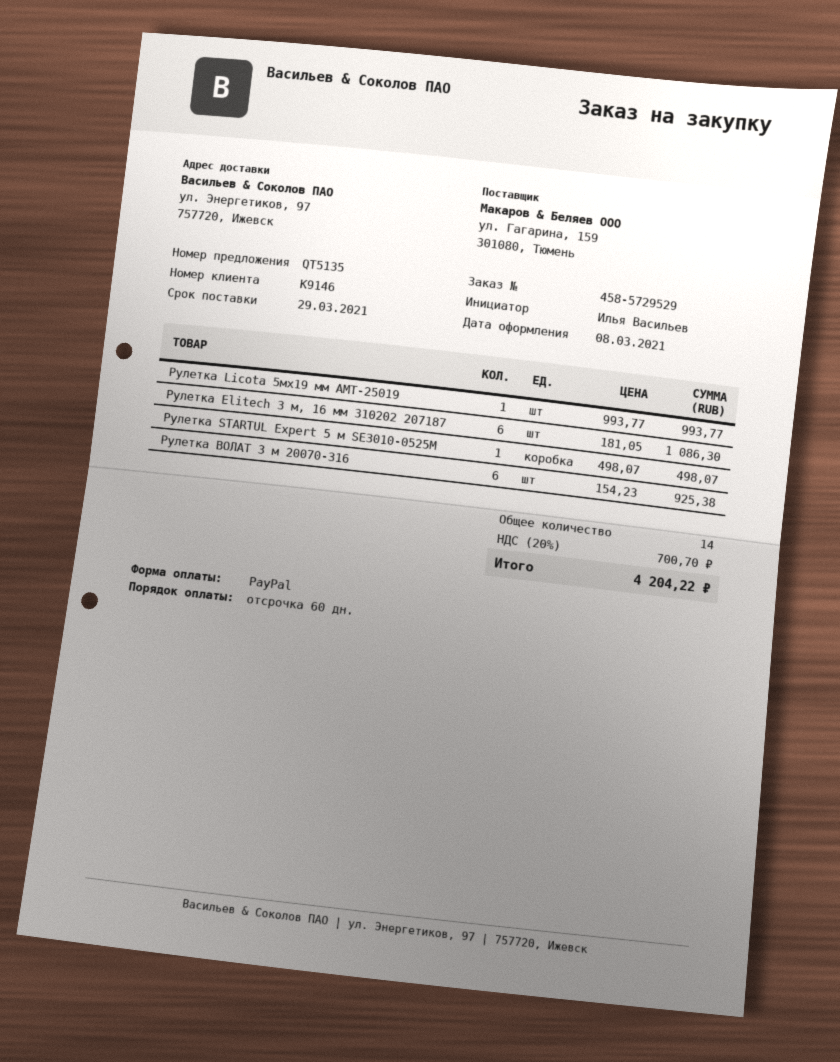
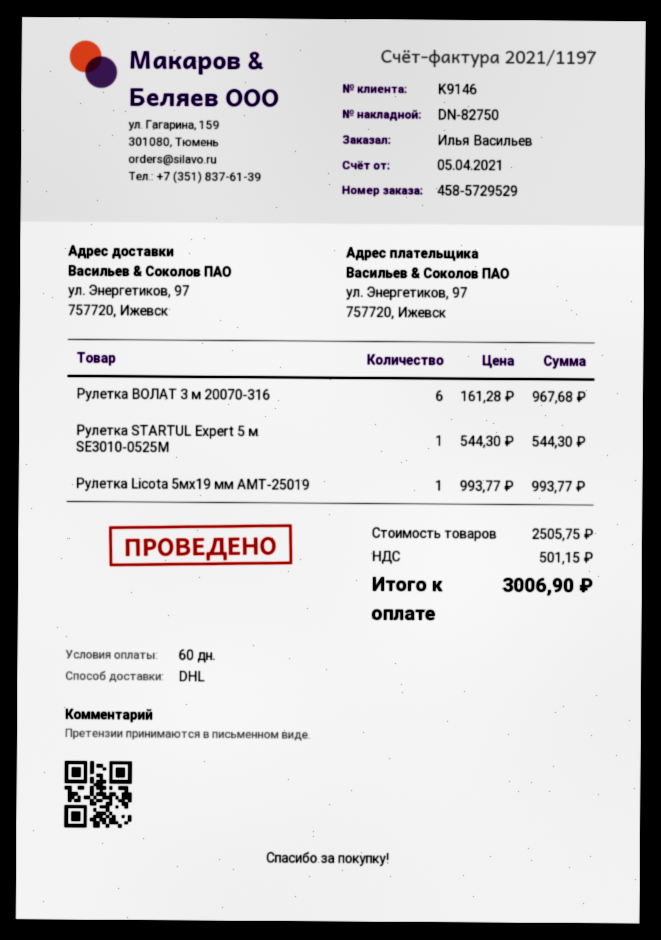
Рулетка Elitech 3 м, 16 мм 310202 207187: 6 x 181.05 = 1086.30 -> none
Рулетка STARTUL Expert 5 м SE3010-0525M: 1 x 498.07 = 498.07 -> 1 x 544.30 = 544.30
Рулетка ВОЛАТ 3 м 20070-316: 6 x 154.23 = 925.38 -> 6 x 161.28 = 967.68
tax: 700.70 -> 501.15
total: 4204.22 -> 3006.90

